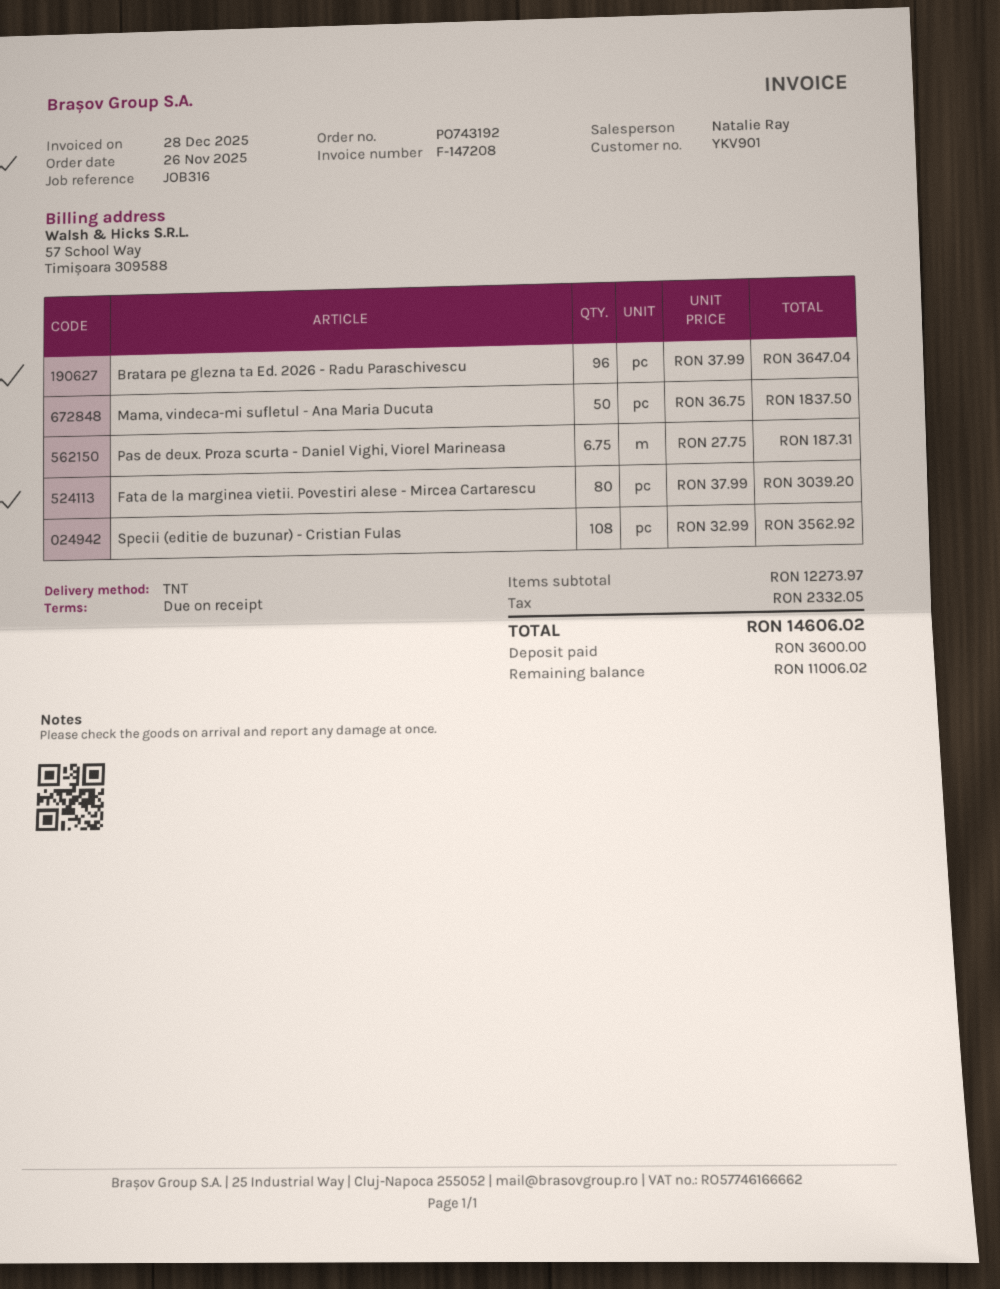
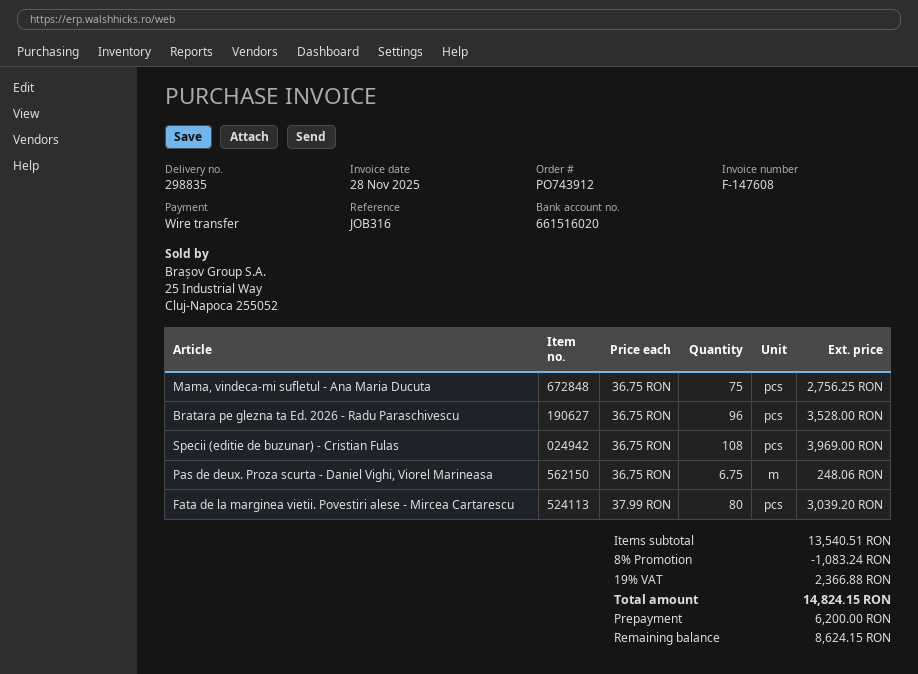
order number: PO743192 -> PO743912
invoice number: F-147208 -> F-147608
invoice date: 2025-12-28 -> 2025-11-28
Bratara pe glezna ta Ed. 2026 - Radu Paraschivescu: 96 x 37.99 = 3647.04 -> 96 x 36.75 = 3528.00
Mama, vindeca-mi sufletul - Ana Maria Ducuta: 50 x 36.75 = 1837.50 -> 75 x 36.75 = 2756.25
Pas de deux. Proza scurta - Daniel Vighi, Viorel Marineasa: 6.75 x 27.75 = 187.31 -> 6.75 x 36.75 = 248.06
Specii (editie de buzunar) - Cristian Fulas: 108 x 32.99 = 3562.92 -> 108 x 36.75 = 3969.00
subtotal: 12273.97 -> 13540.51
discount: none -> 8% = 1083.24
tax: 2332.05 -> 2366.88
total: 14606.02 -> 14824.15
deposit: 3600.00 -> 6200.00
balance: 11006.02 -> 8624.15

